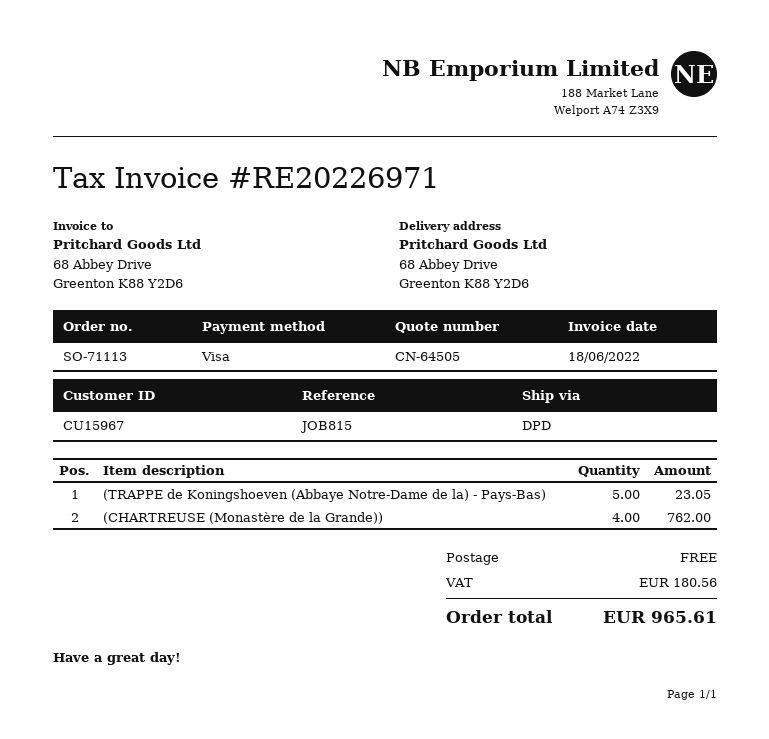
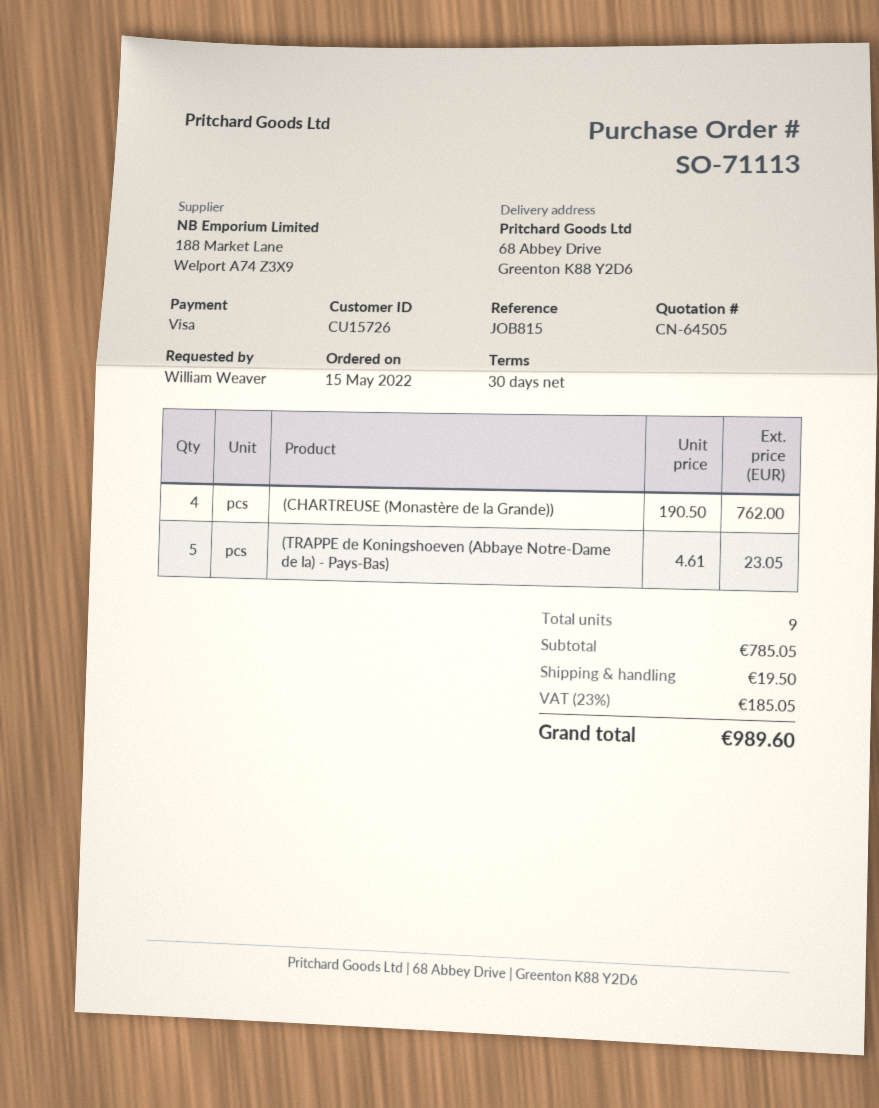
customer number: CU15967 -> CU15726
shipping: 0.00 -> 19.50
tax: 180.56 -> 185.05
total: 965.61 -> 989.60

